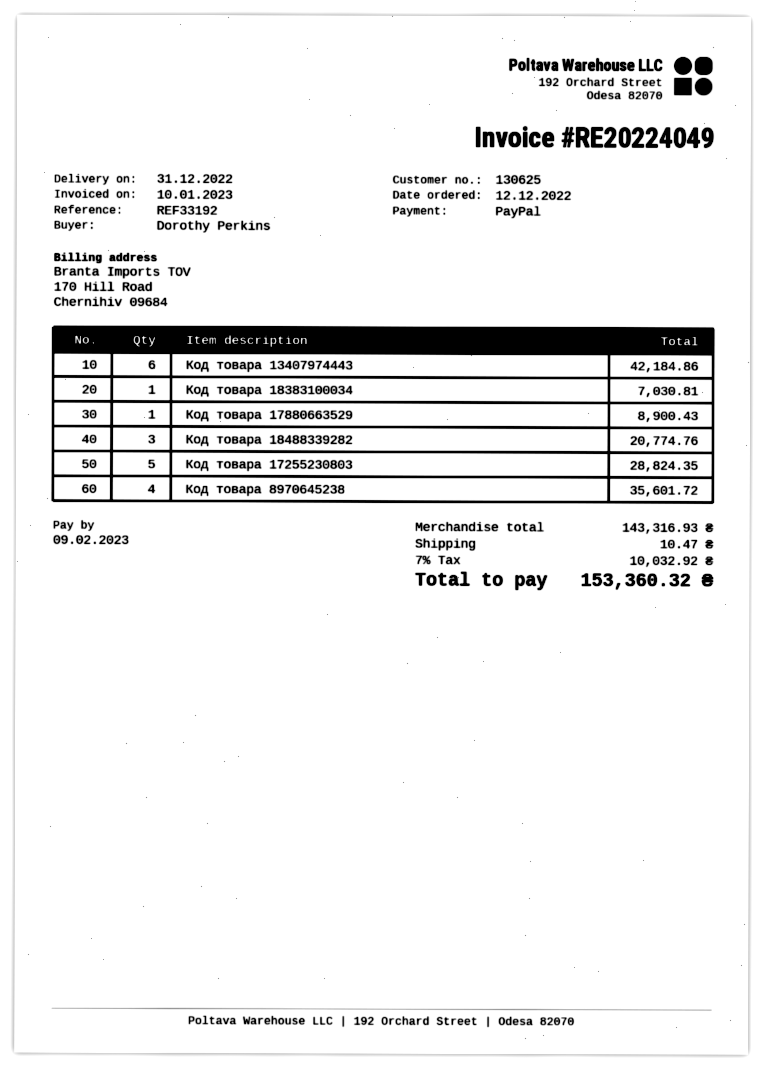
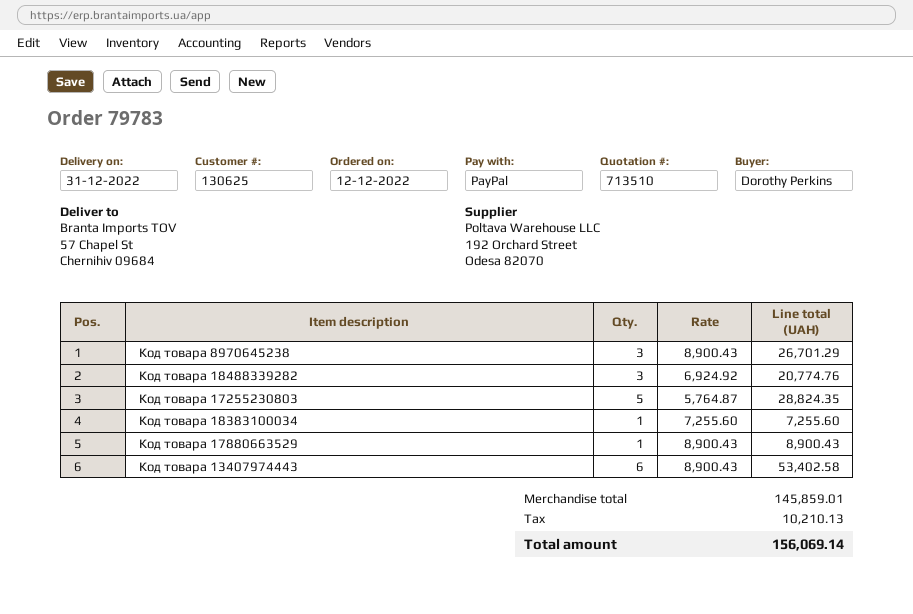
Код товара 13407974443: 6 for 42184.86 -> 6 for 53402.58
Код товара 18383100034: 1 for 7030.81 -> 1 for 7255.60
Код товара 8970645238: 4 for 35601.72 -> 3 for 26701.29
subtotal: 143316.93 -> 145859.01
shipping: 10.47 -> none
tax: 10032.92 -> 10210.13
total: 153360.32 -> 156069.14

